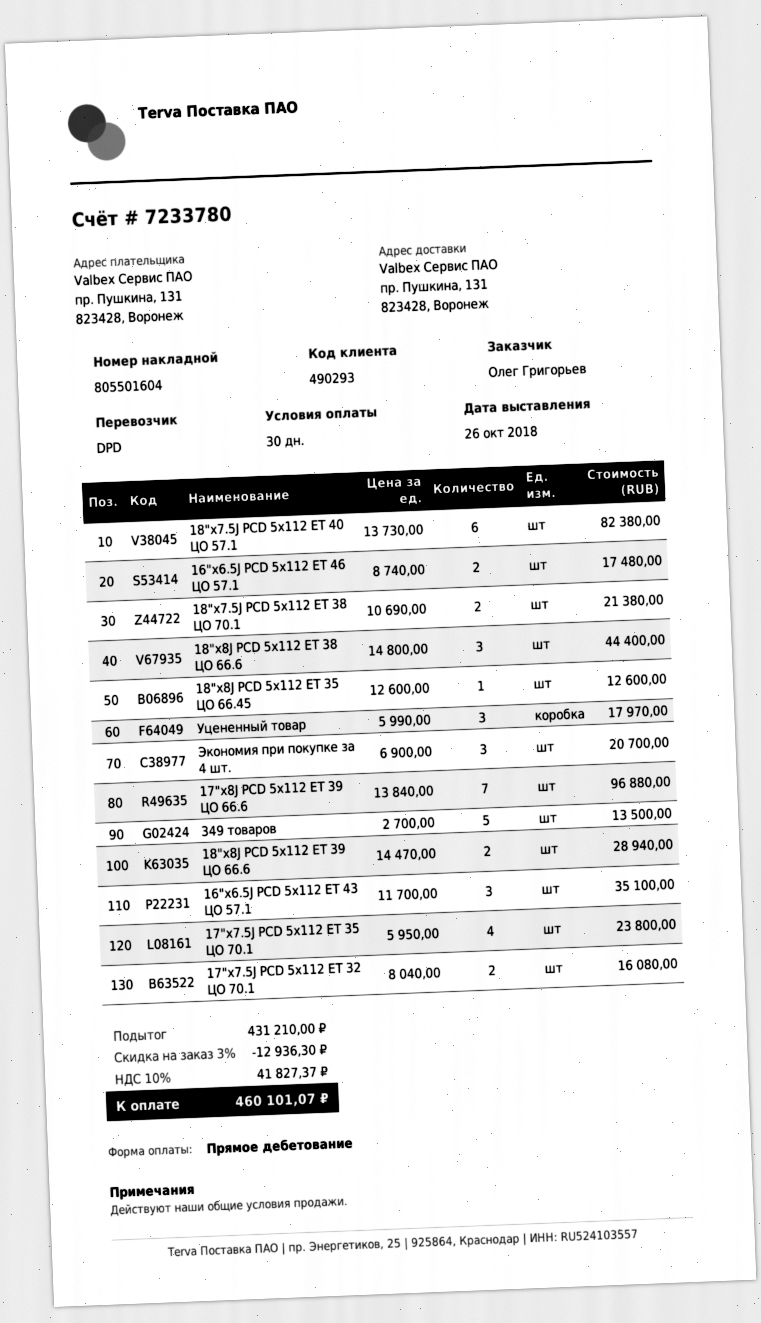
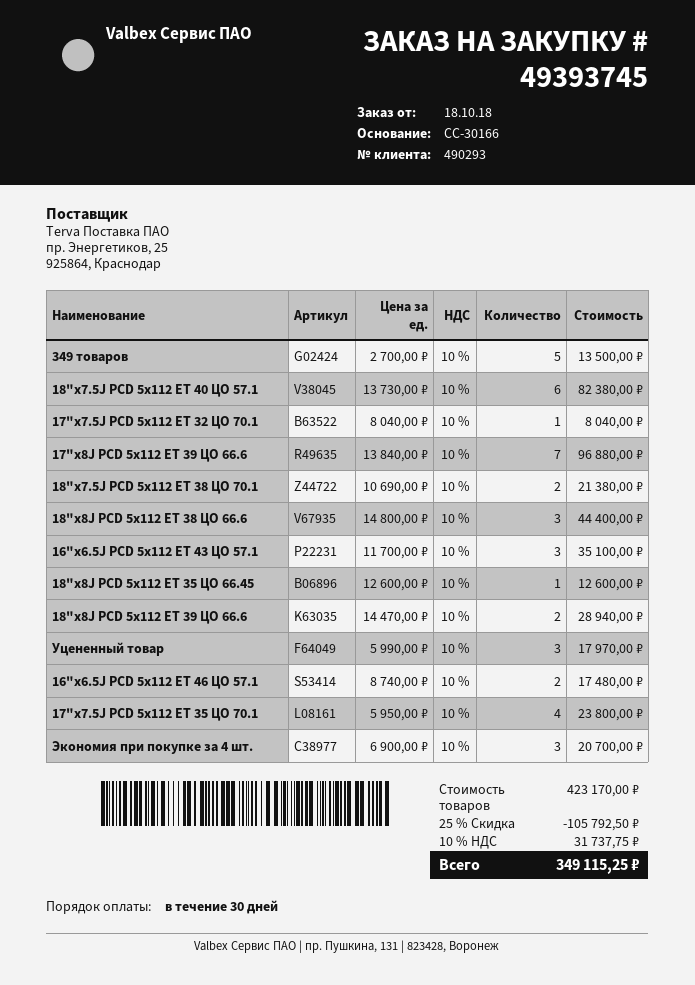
17"x7.5J PCD 5x112 ЕТ 32 ЦО 70.1: 2 x 8040.00 = 16080.00 -> 1 x 8040.00 = 8040.00
subtotal: 431210.00 -> 423170.00
discount: 3% = 12936.30 -> 25% = 105792.50
tax: 10% = 41827.37 -> 10% = 31737.75
total: 460101.07 -> 349115.25

